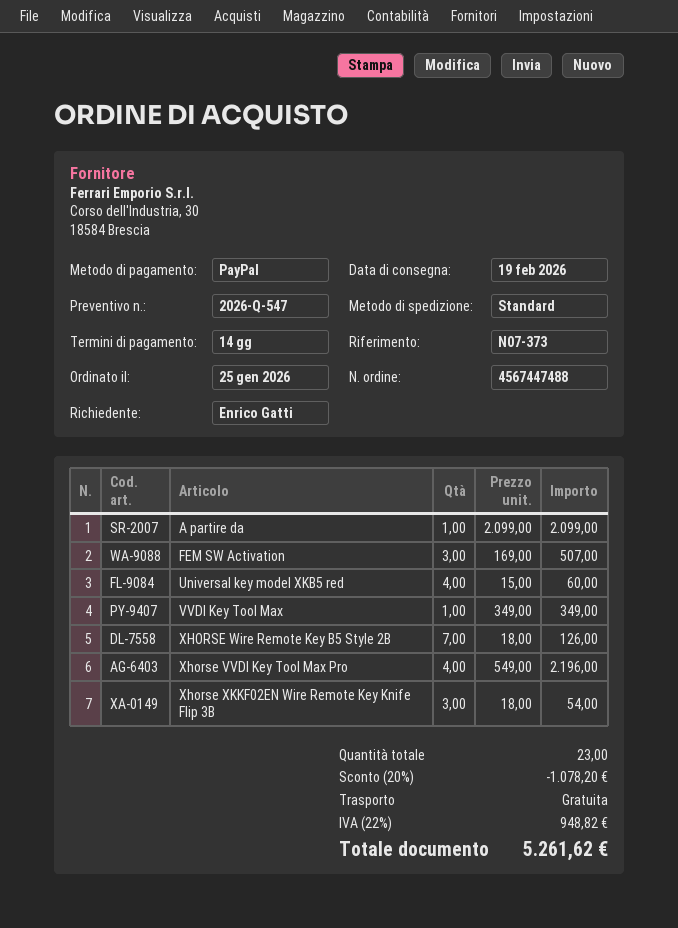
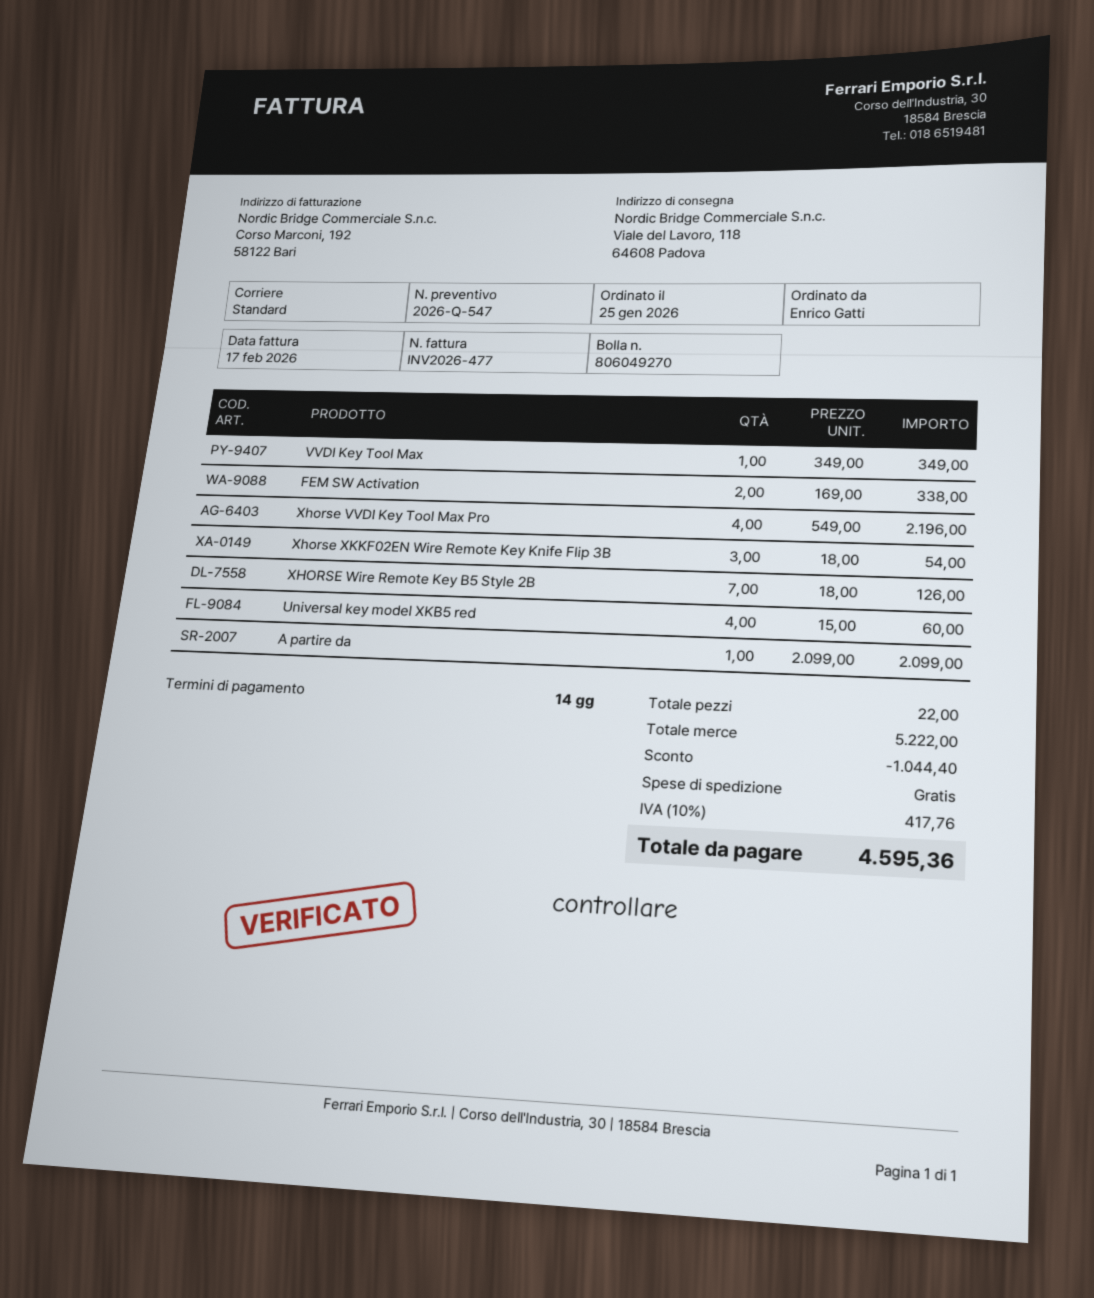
FEM SW Activation: 3 x 169.00 = 507.00 -> 2 x 169.00 = 338.00
total quantity: 23 -> 22
discount: 1078.20 -> 1044.40
tax: 22% = 948.82 -> 10% = 417.76
total: 5261.62 -> 4595.36

